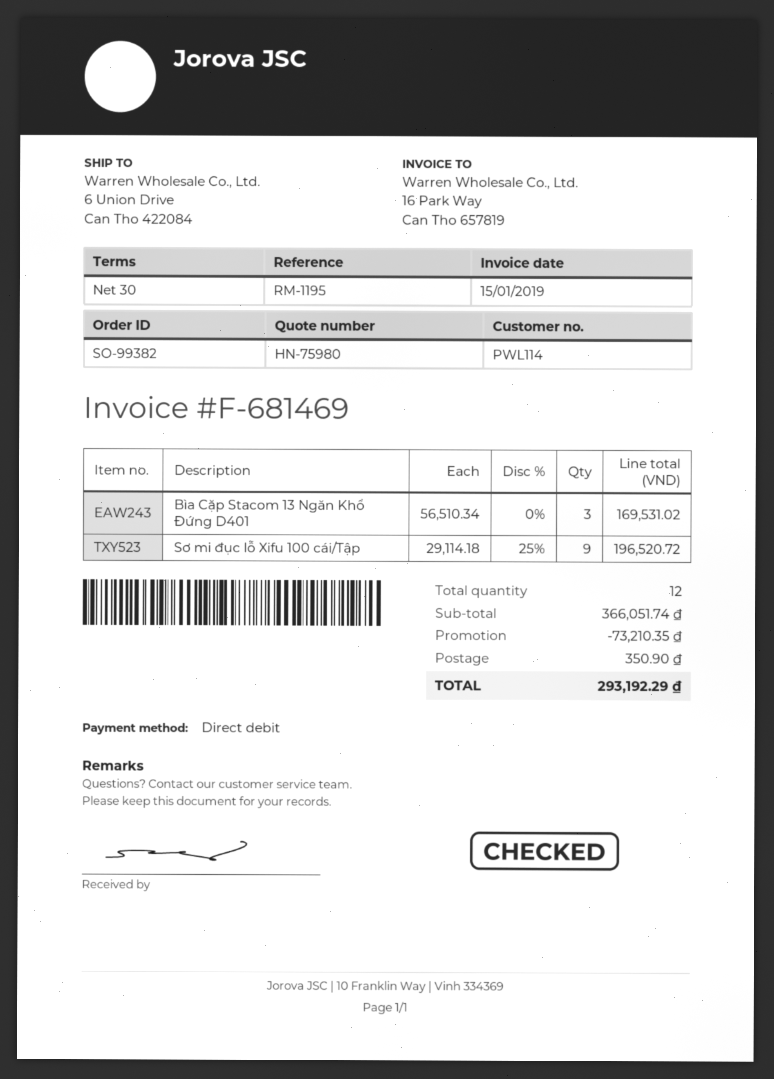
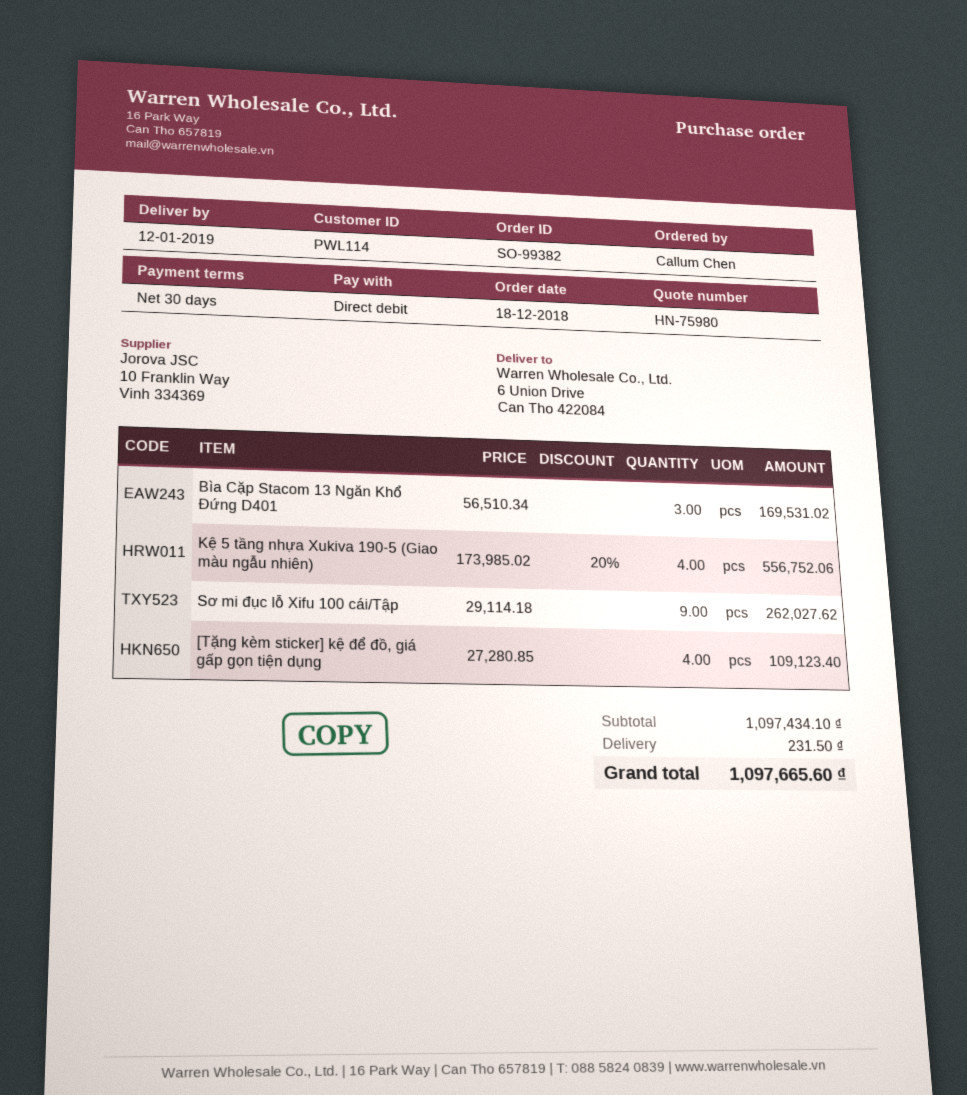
Sơ mi đục lỗ Xifu 100 cái/Tập: 9 x 29114.18 - 25% = 196520.72 -> 9 x 29114.18 = 262027.62
Kệ 5 tầng nhựa Xukiva 190-5 (Giao màu ngẫu nhiên): none -> 4 x 173985.02 - 20% = 556752.06
[Tặng kèm sticker] kệ để đồ, giá gấp gọn tiện dụng: none -> 4 x 27280.85 = 109123.40
subtotal: 366051.74 -> 1097434.10
discount: 73210.35 -> none
shipping: 350.90 -> 231.50
total: 293192.29 -> 1097665.60

